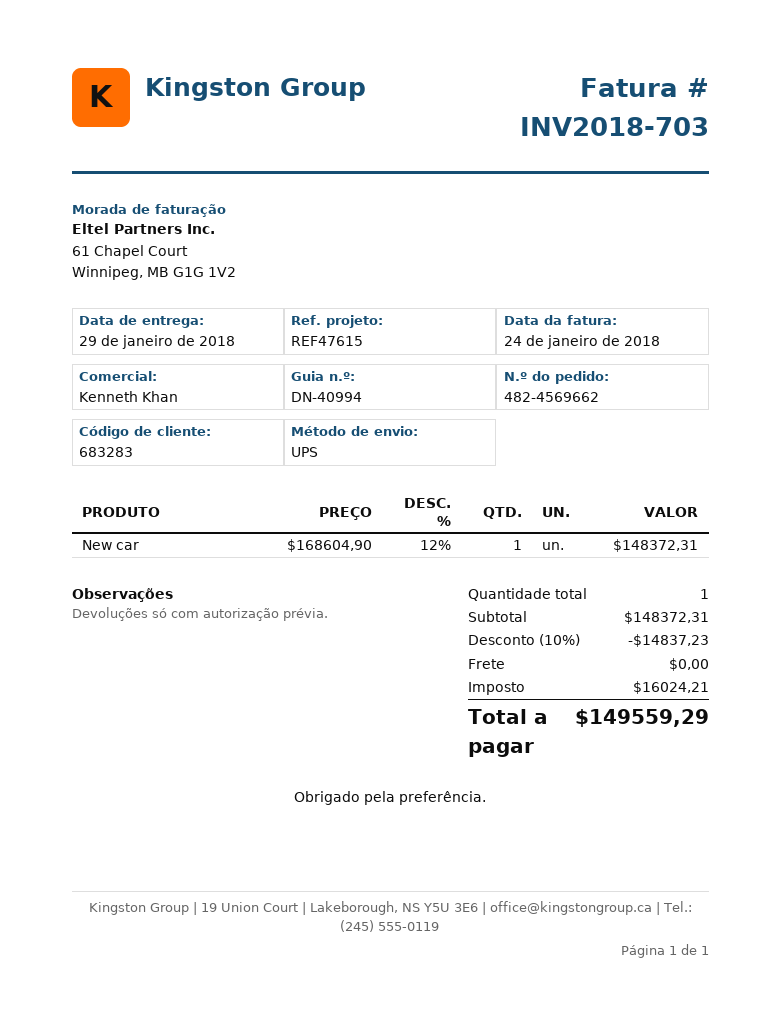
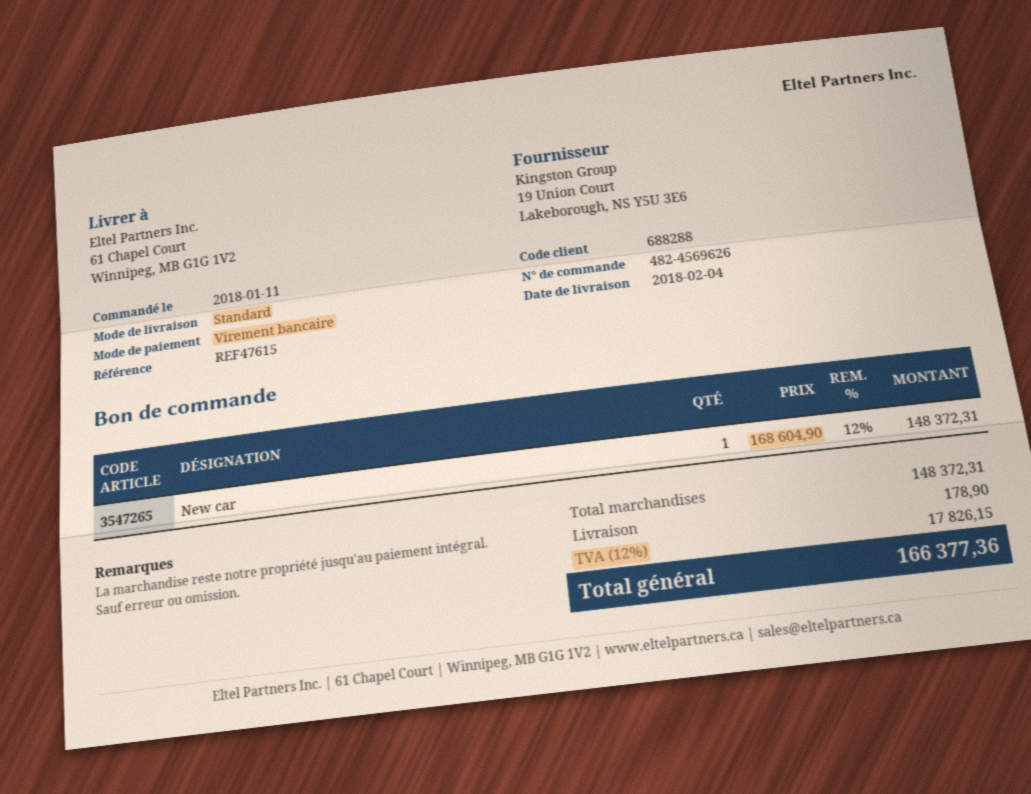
order number: 482-4569662 -> 482-4569626
delivery date: 2018-01-29 -> 2018-02-04
customer number: 683283 -> 688288
shipping method: UPS -> standard
discount: 10% = 14837.23 -> none
shipping: 0.00 -> 178.90
tax: 16024.21 -> 17826.15
total: 149559.29 -> 166377.36

